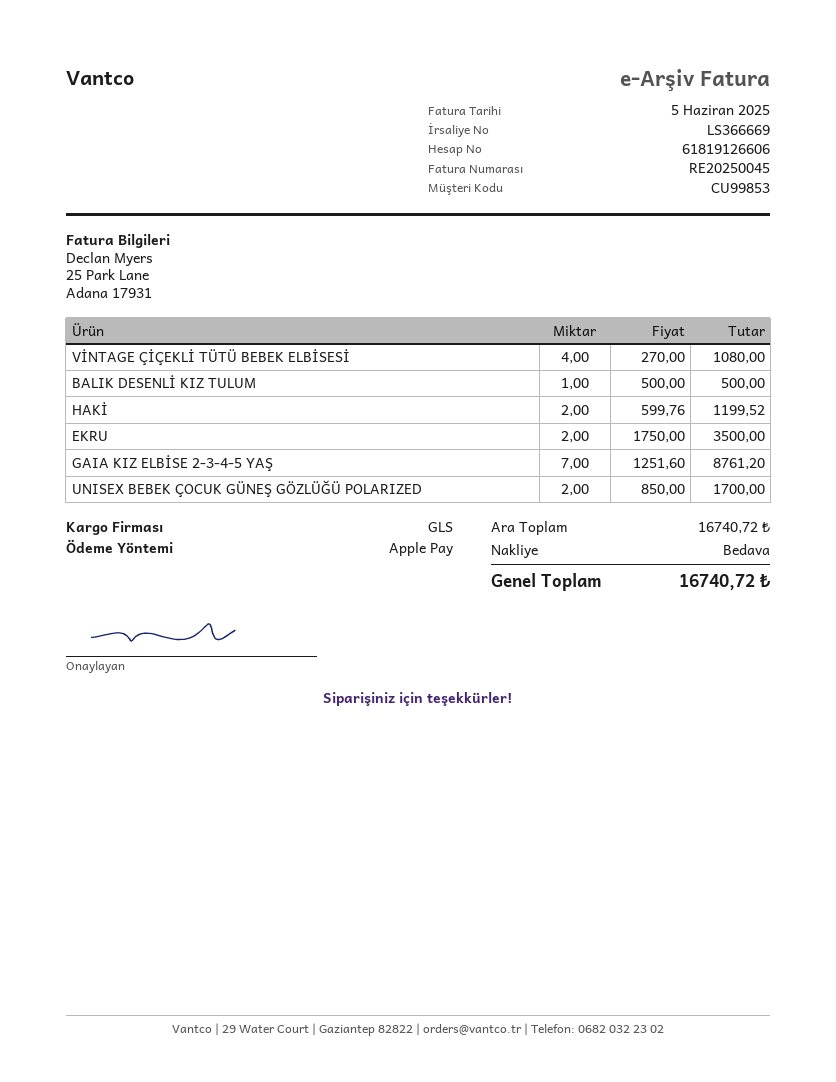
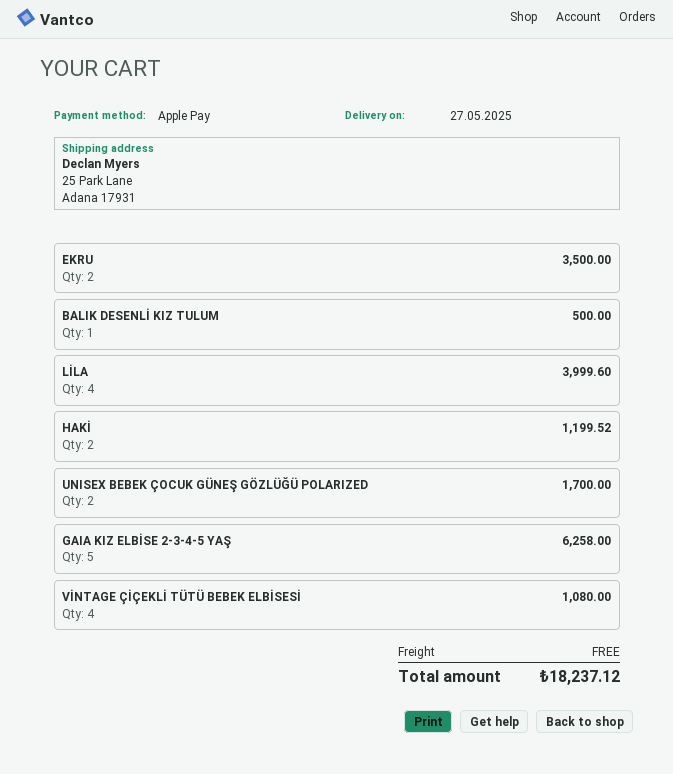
GAIA KIZ ELBİSE 2-3-4-5 YAŞ: 7 for 8761.20 -> 5 for 6258.00
LİLA: none -> 4 for 3999.60
total: 16740.72 -> 18237.12

